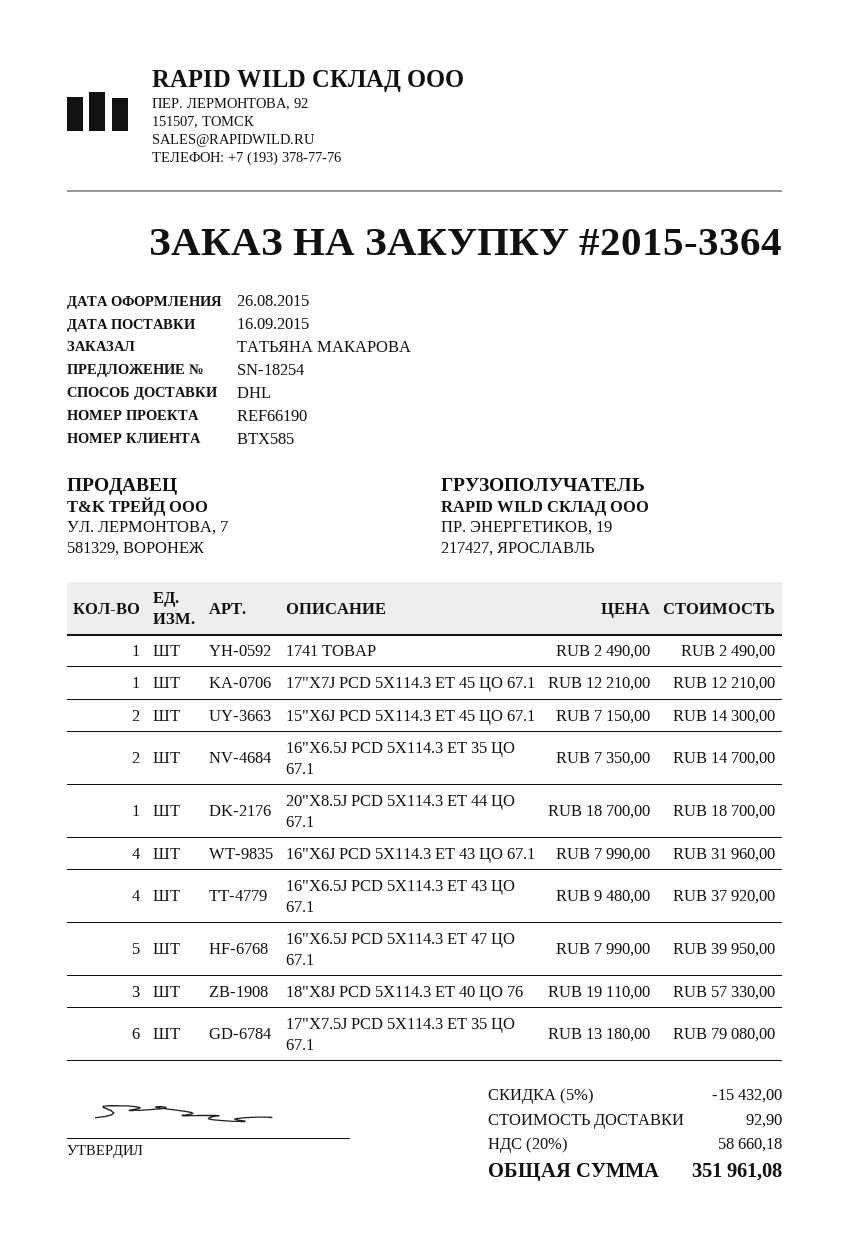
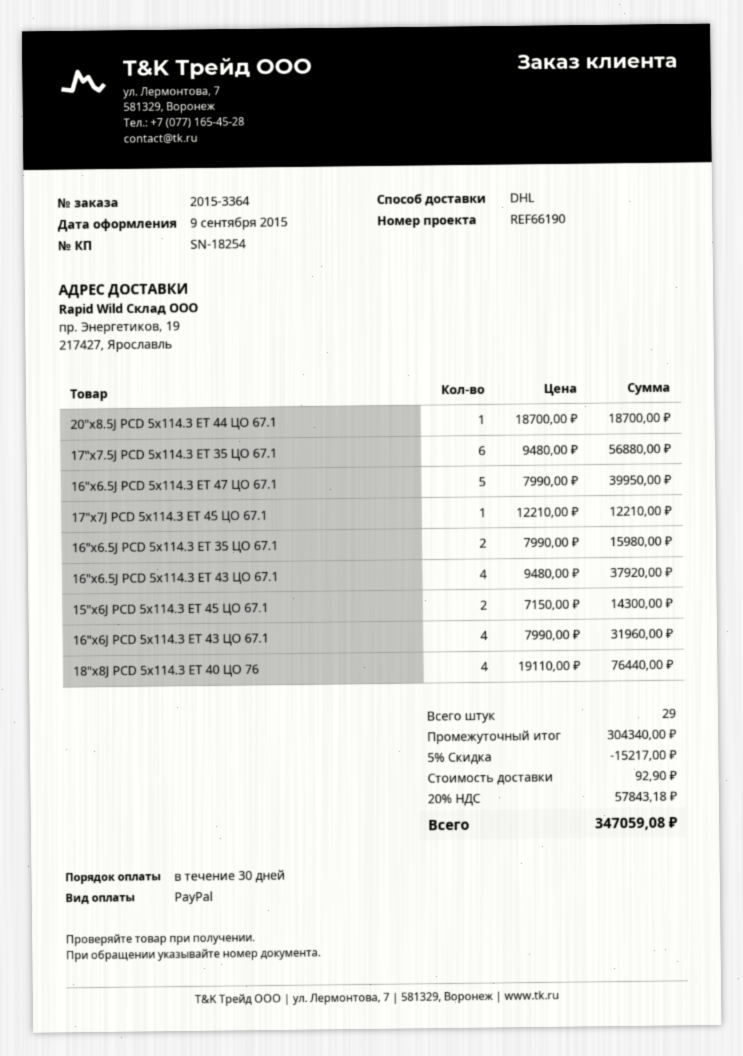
order date: 2015-08-26 -> 2015-09-09
1741 ТОВАР: 1 x 2490.00 = 2490.00 -> none
16"X6.5J PCD 5X114.3 ЕТ 35 ЦО 67.1: 2 x 7350.00 = 14700.00 -> 2 x 7990.00 = 15980.00
18"X8J PCD 5X114.3 ЕТ 40 ЦО 76: 3 x 19110.00 = 57330.00 -> 4 x 19110.00 = 76440.00
17"X7.5J PCD 5X114.3 ЕТ 35 ЦО 67.1: 6 x 13180.00 = 79080.00 -> 6 x 9480.00 = 56880.00
discount: 5% = 15432.00 -> 5% = 15217.00
tax: 20% = 58660.18 -> 20% = 57843.18
total: 351961.08 -> 347059.08

